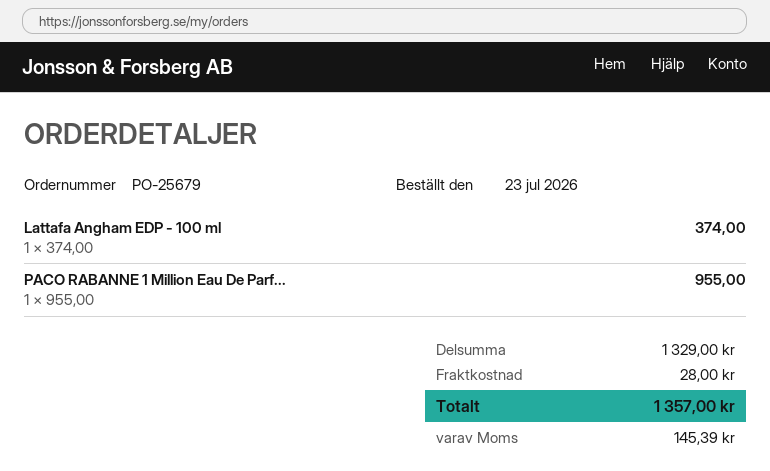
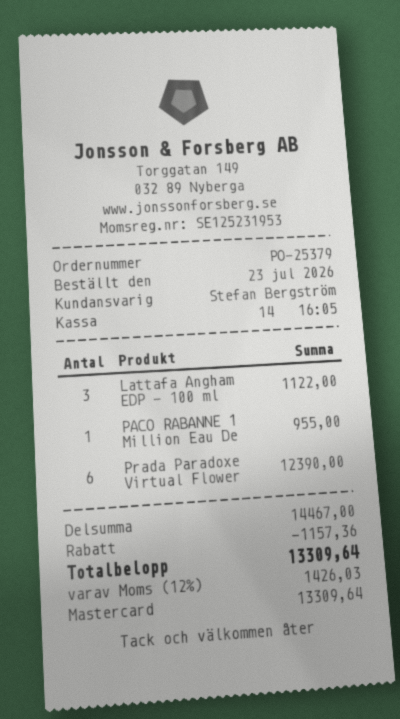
order number: PO-25679 -> PO-25379
Lattafa Angham EDP - 100 ml: 1 for 374.00 -> 3 for 1122.00
Prada Paradoxe Virtual Flower: none -> 6 for 12390.00
subtotal: 1329.00 -> 14467.00
discount: none -> 1157.36
shipping: 28.00 -> none
tax: 145.39 -> 1426.03
total: 1357.00 -> 13309.64

